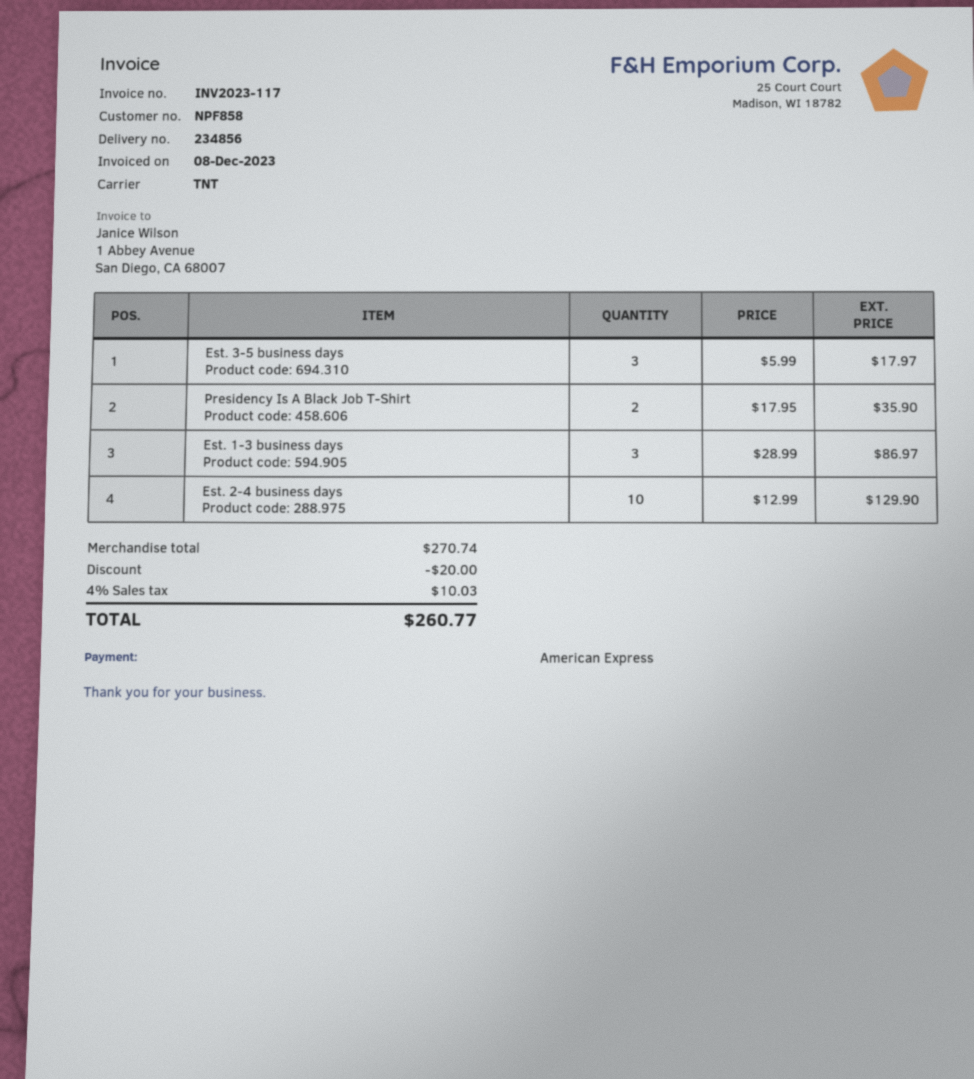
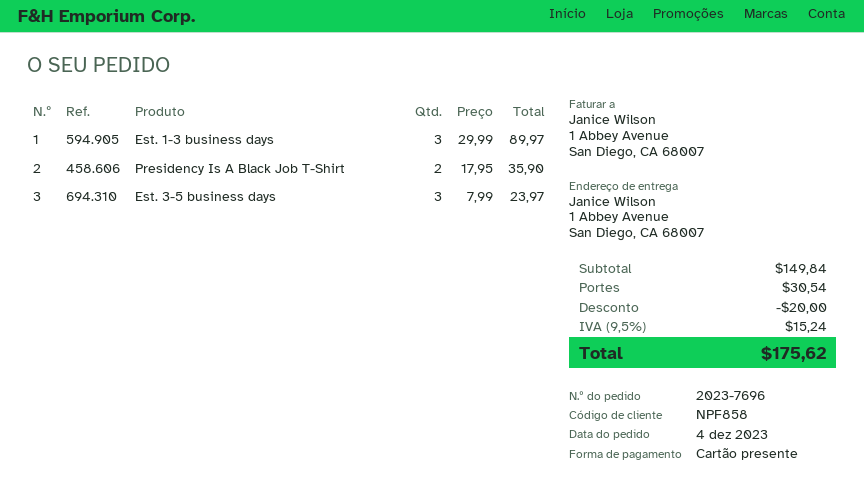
payment method: American Express -> gift card
Est. 3-5 business days: 3 x 5.99 = 17.97 -> 3 x 7.99 = 23.97
Est. 1-3 business days: 3 x 28.99 = 86.97 -> 3 x 29.99 = 89.97
Est. 2-4 business days: 10 x 12.99 = 129.90 -> none
subtotal: 270.74 -> 149.84
shipping: none -> 30.54
tax: 4% = 10.03 -> 9.5% = 15.24
total: 260.77 -> 175.62

